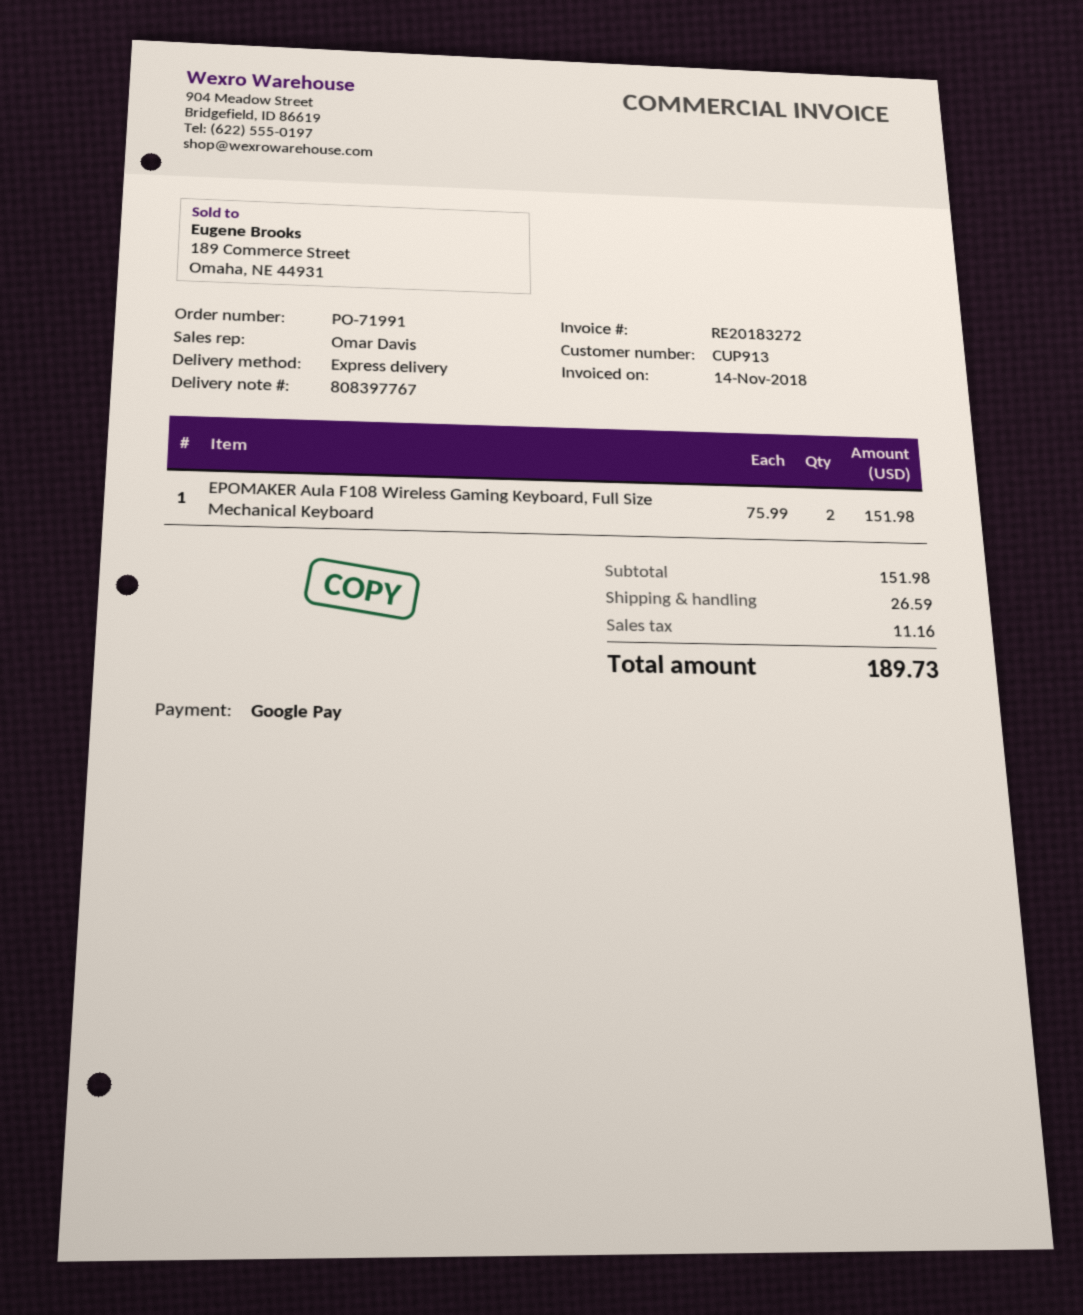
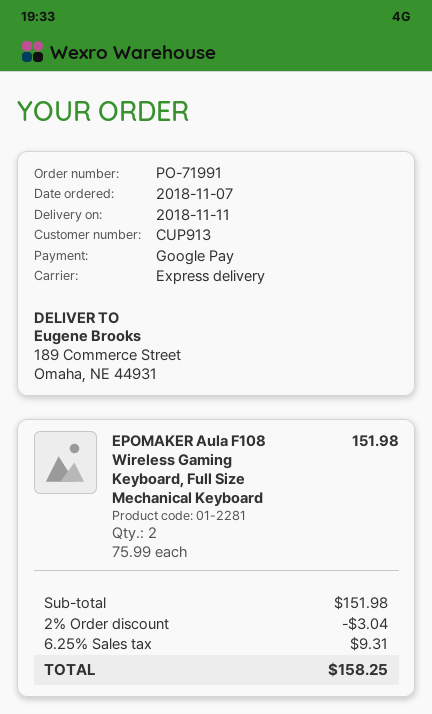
discount: none -> 2% = 3.04
shipping: 26.59 -> none
tax: 11.16 -> 9.31
total: 189.73 -> 158.25

